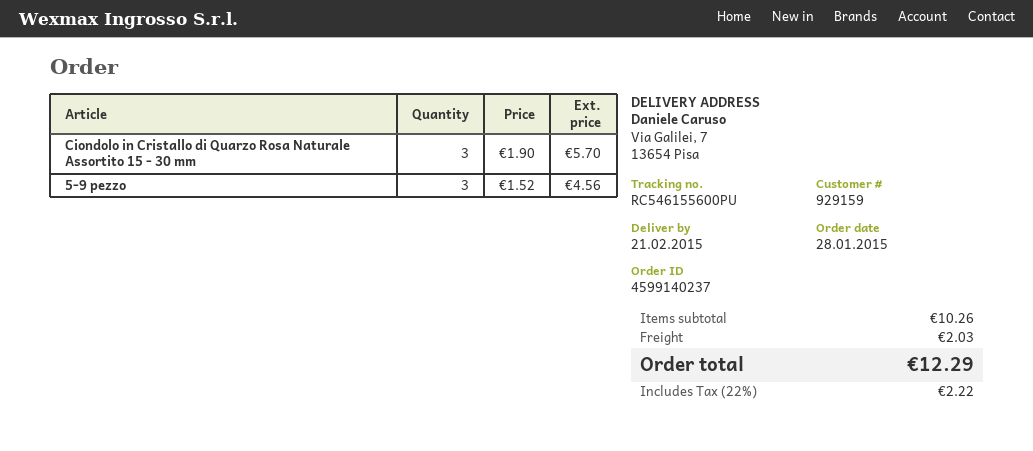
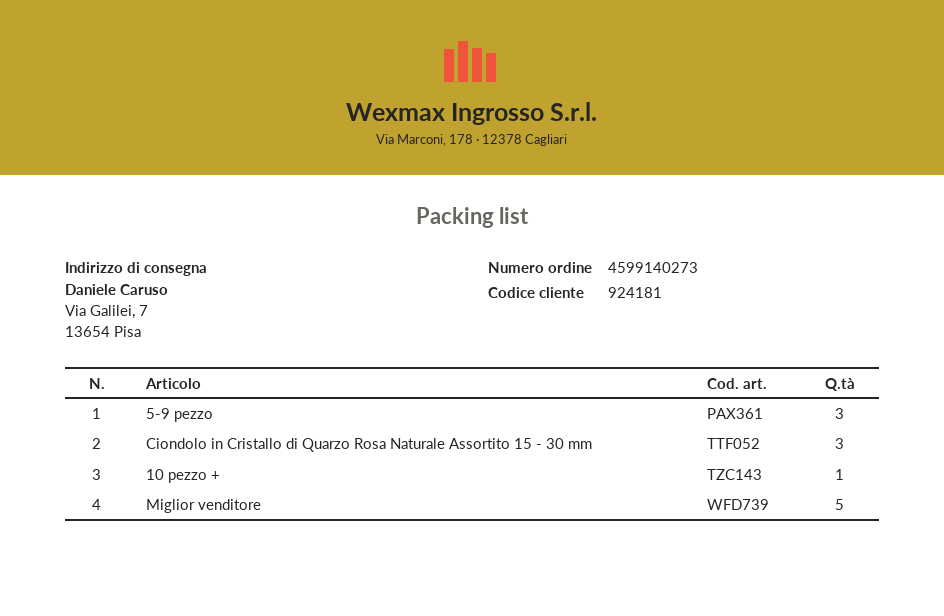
order number: 4599140237 -> 4599140273
customer number: 929159 -> 924181
10 pezzo +: none -> 1
Miglior venditore: none -> 5

